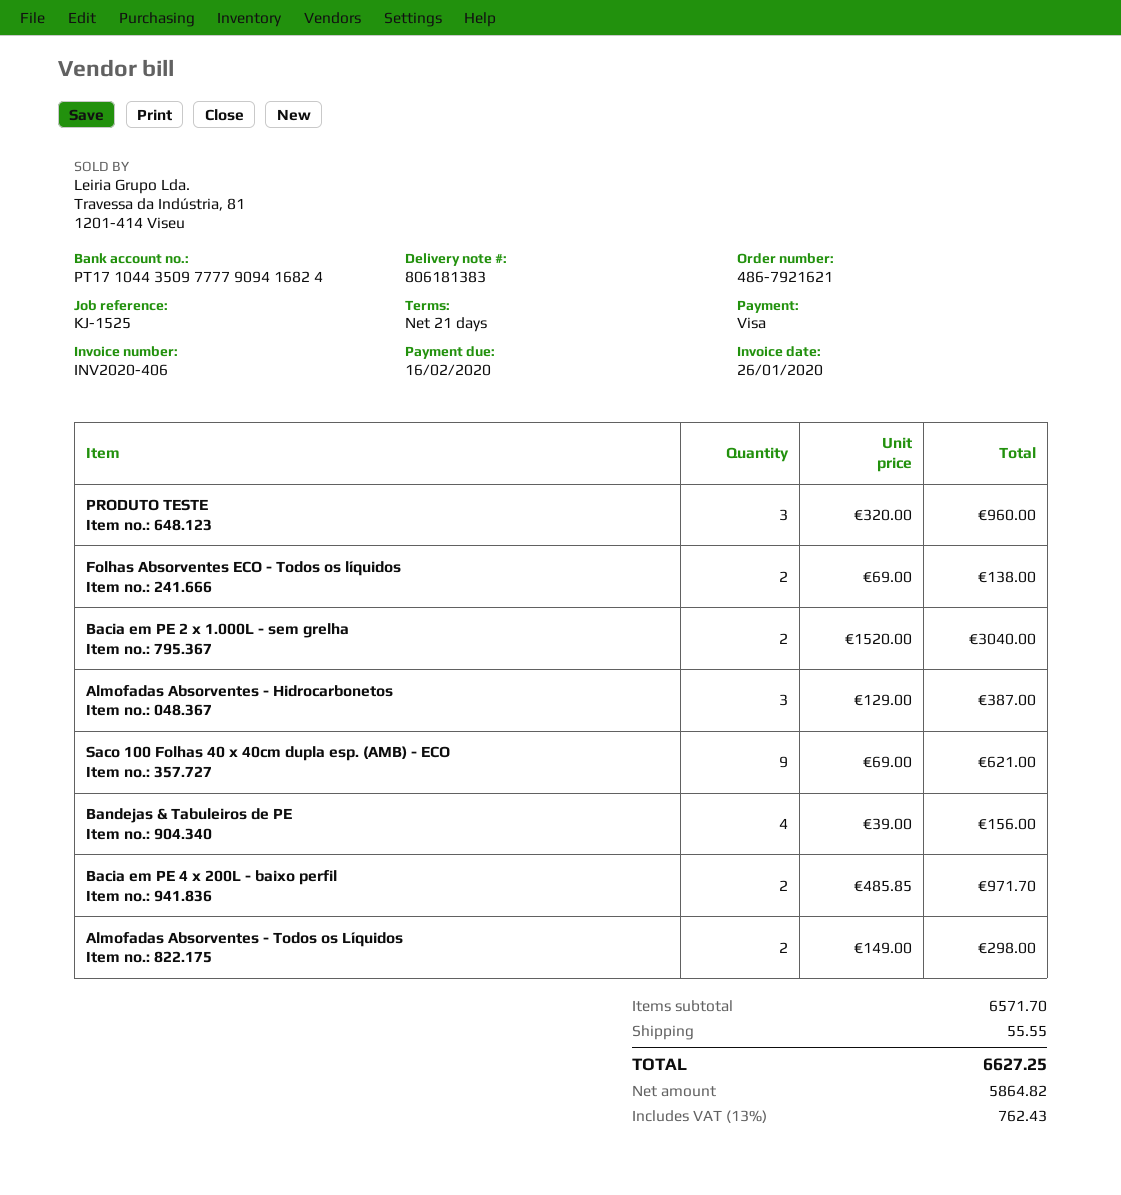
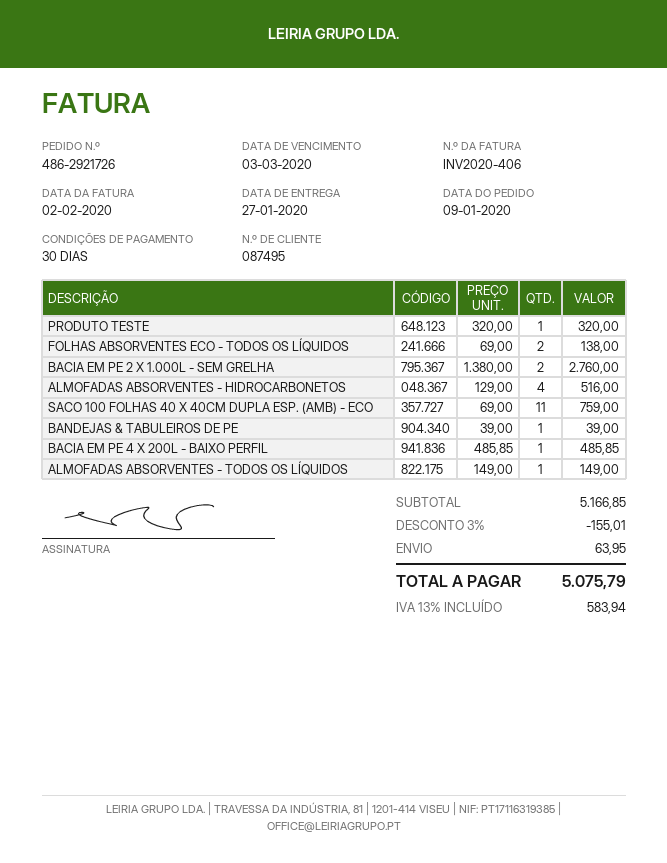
order number: 486-7921621 -> 486-2921726
invoice date: 2020-01-26 -> 2020-02-02
payment terms: 21 days -> 30 days
due date: 2020-02-16 -> 2020-03-03
PRODUTO TESTE: 3 x 320.00 = 960.00 -> 1 x 320.00 = 320.00
Bacia em PE 2 x 1.000L - sem grelha: 2 x 1520.00 = 3040.00 -> 2 x 1380.00 = 2760.00
Almofadas Absorventes - Hidrocarbonetos: 3 x 129.00 = 387.00 -> 4 x 129.00 = 516.00
Saco 100 Folhas 40 x 40cm dupla esp. (AMB) - ECO: 9 x 69.00 = 621.00 -> 11 x 69.00 = 759.00
Bandejas & Tabuleiros de PE: 4 x 39.00 = 156.00 -> 1 x 39.00 = 39.00
Bacia em PE 4 x 200L - baixo perfil: 2 x 485.85 = 971.70 -> 1 x 485.85 = 485.85
Almofadas Absorventes - Todos os Líquidos: 2 x 149.00 = 298.00 -> 1 x 149.00 = 149.00
subtotal: 6571.70 -> 5166.85
discount: none -> 3% = 155.01
shipping: 55.55 -> 63.95
tax: 13% = 762.43 -> 13% = 583.94
total: 6627.25 -> 5075.79

